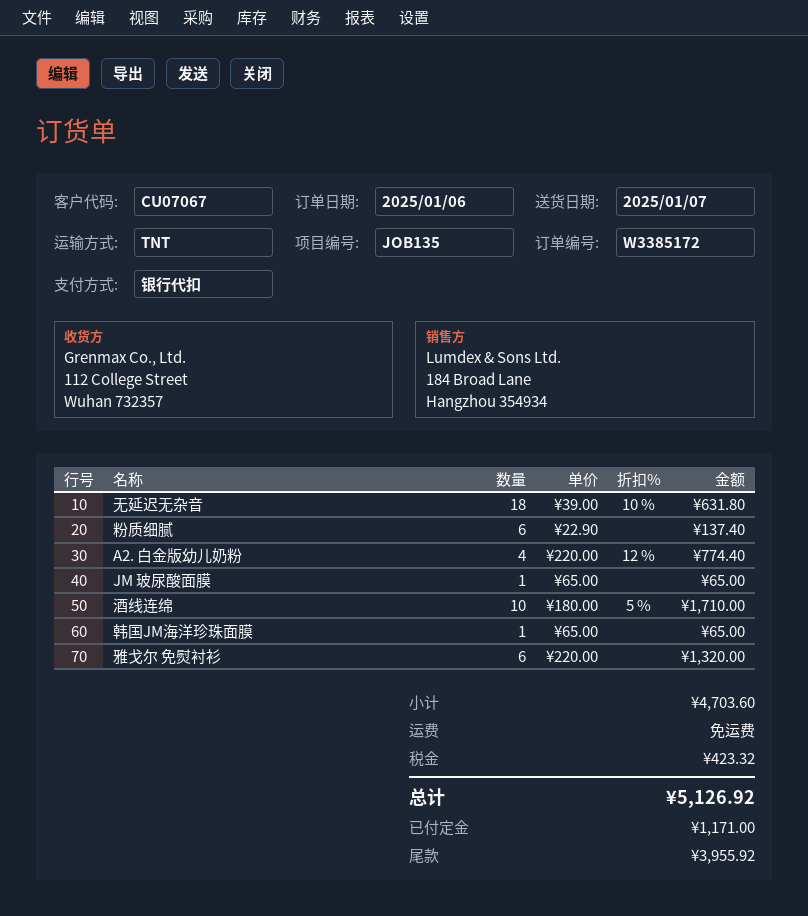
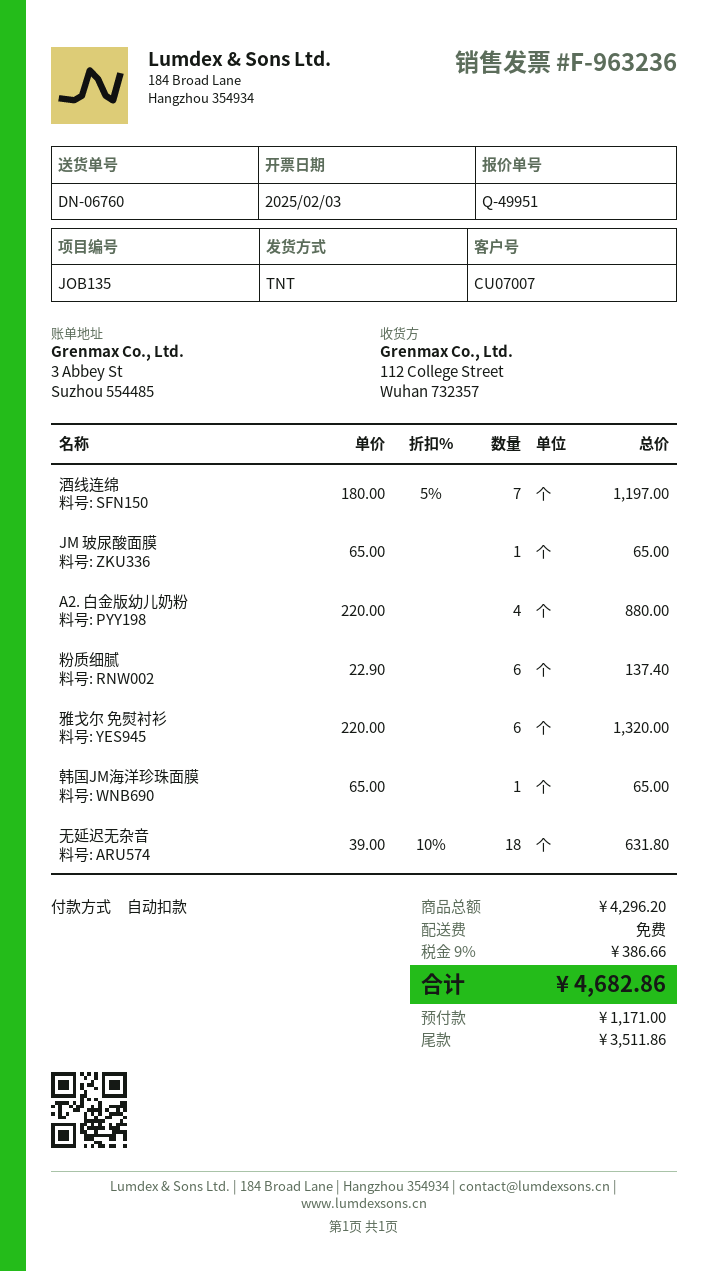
customer number: CU07067 -> CU07007
A2. 白金版幼儿奶粉: 4 x 220.00 - 12% = 774.40 -> 4 x 220.00 = 880.00
酒线连绵: 10 x 180.00 - 5% = 1710.00 -> 7 x 180.00 - 5% = 1197.00
subtotal: 4703.60 -> 4296.20
tax: 423.32 -> 386.66
total: 5126.92 -> 4682.86
balance: 3955.92 -> 3511.86

